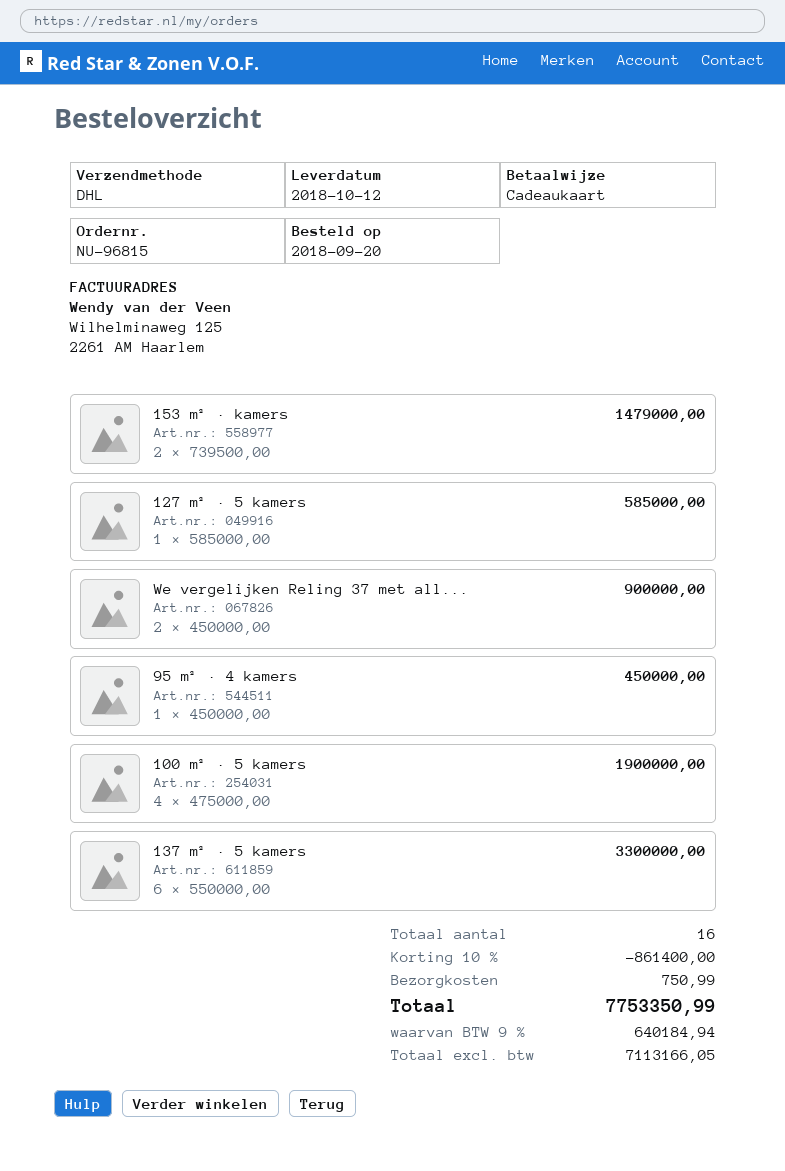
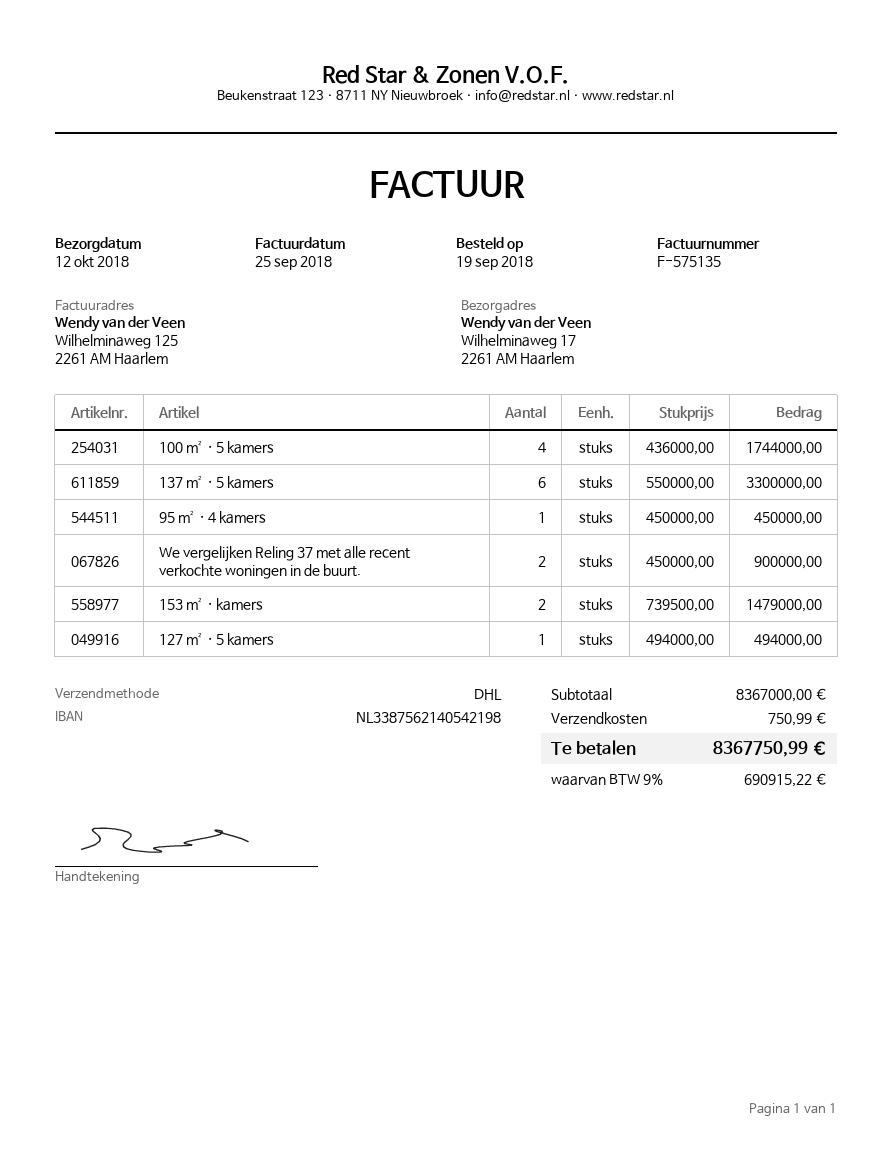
order date: 2018-09-20 -> 2018-09-19
127 m² · 5 kamers: 1 x 585000.00 = 585000.00 -> 1 x 494000.00 = 494000.00
100 m² · 5 kamers: 4 x 475000.00 = 1900000.00 -> 4 x 436000.00 = 1744000.00
discount: 10% = 861400.00 -> none
tax: 9% = 640184.94 -> 9% = 690915.22
total: 7753350.99 -> 8367750.99

